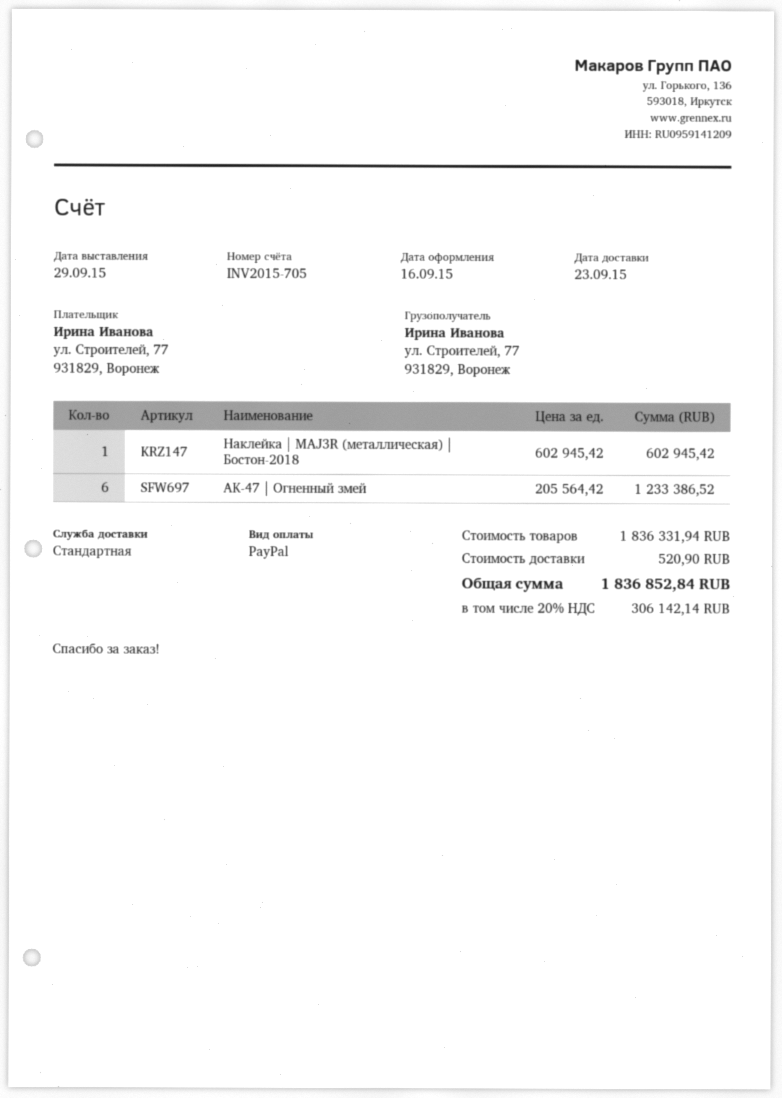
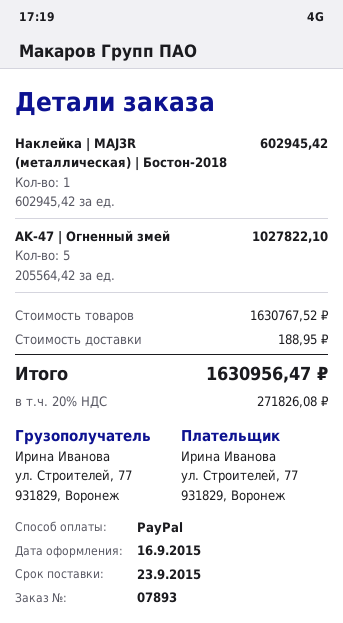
AK-47 | Огненный змей: 6 x 205564.42 = 1233386.52 -> 5 x 205564.42 = 1027822.10
subtotal: 1836331.94 -> 1630767.52
shipping: 520.90 -> 188.95
tax: 20% = 306142.14 -> 20% = 271826.08
total: 1836852.84 -> 1630956.47

